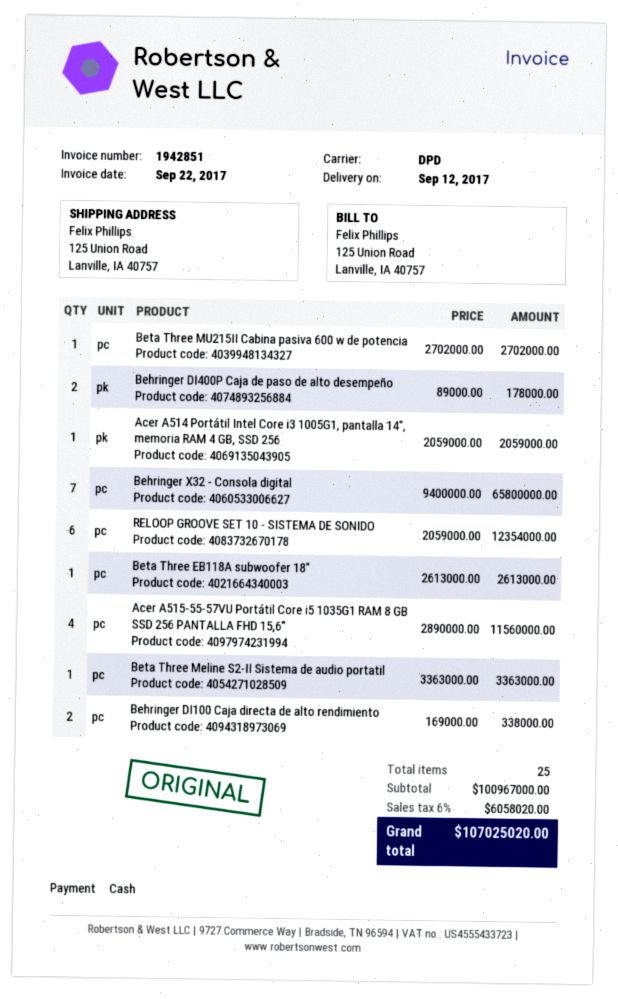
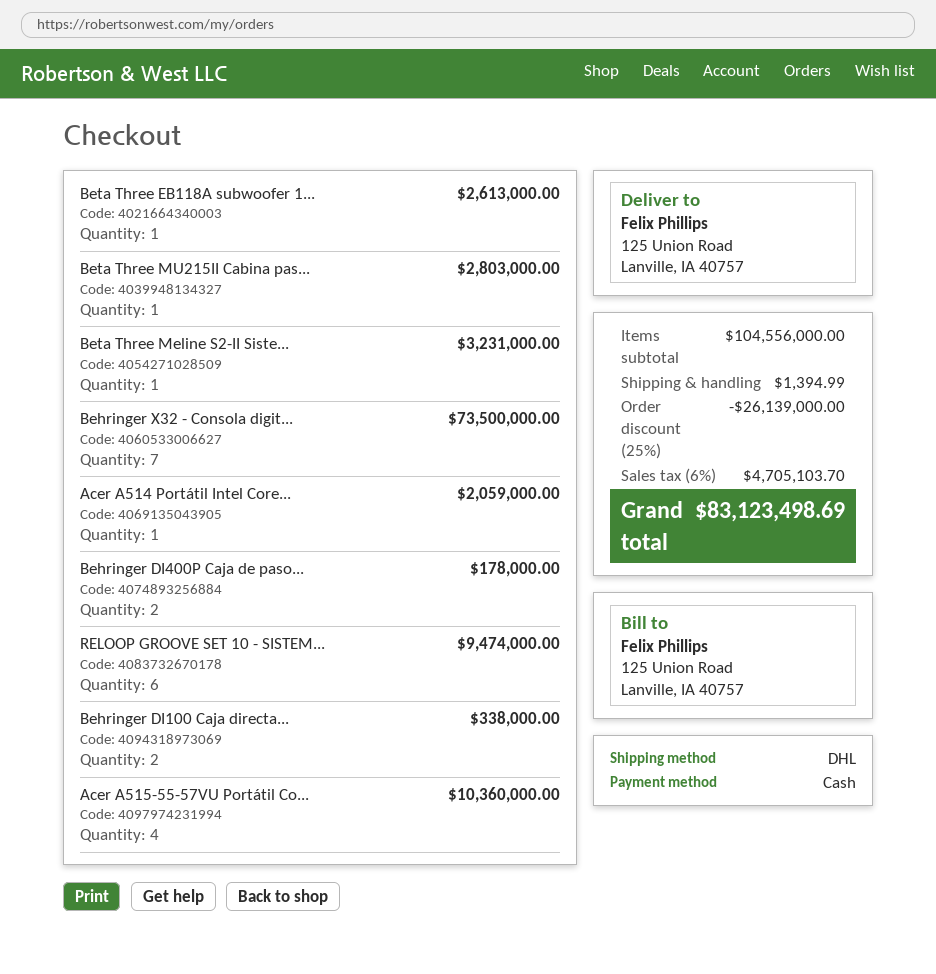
shipping method: DPD -> DHL
Beta Three MU215II Cabina pasiva 600 w de potencia: 1 for 2702000.00 -> 1 for 2803000.00
Behringer X32 - Consola digital: 7 for 65800000.00 -> 7 for 73500000.00
RELOOP GROOVE SET 10 - SISTEMA DE SONIDO: 6 for 12354000.00 -> 6 for 9474000.00
Acer A515-55-57VU Portátil Core i5 1035G1 RAM 8 GB SSD 256 PANTALLA FHD 15,6": 4 for 11560000.00 -> 4 for 10360000.00
Beta Three Meline S2-II Sistema de audio portatil: 1 for 3363000.00 -> 1 for 3231000.00
subtotal: 100967000.00 -> 104556000.00
discount: none -> 25% = 26139000.00
shipping: none -> 1394.99
tax: 6% = 6058020.00 -> 6% = 4705103.70
total: 107025020.00 -> 83123498.69

